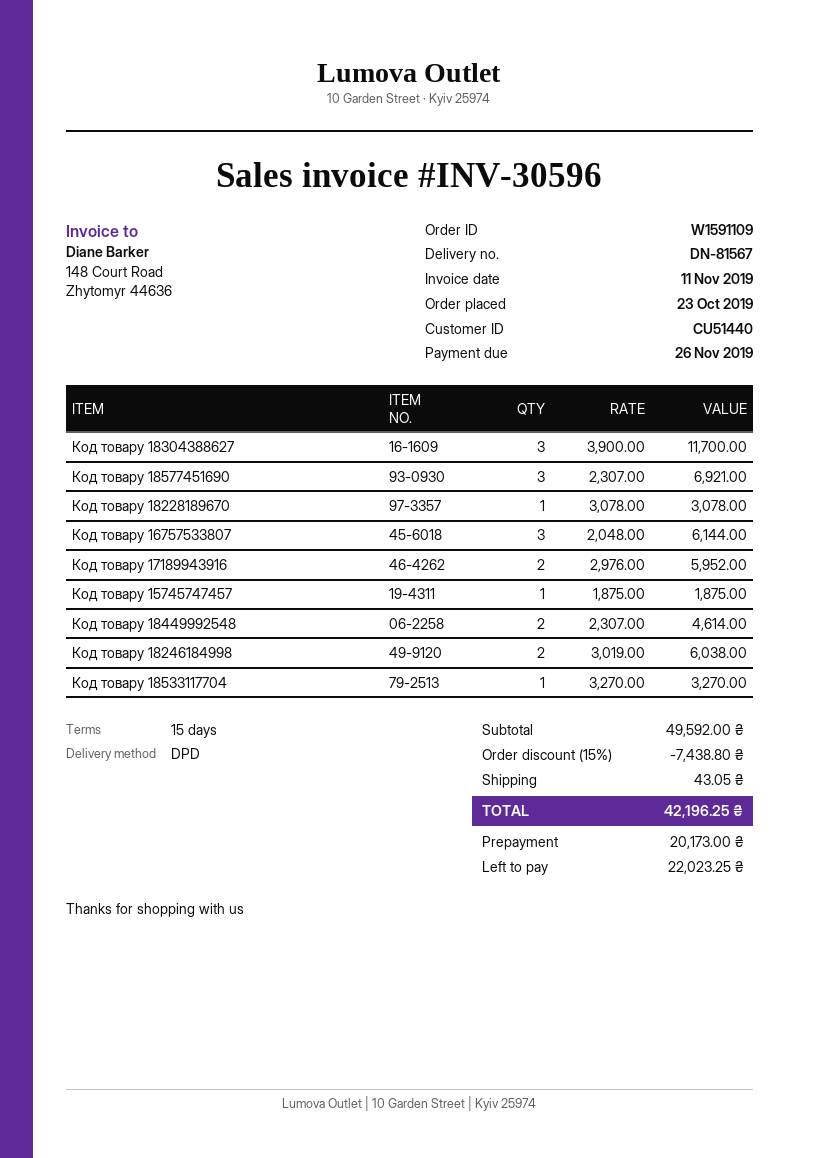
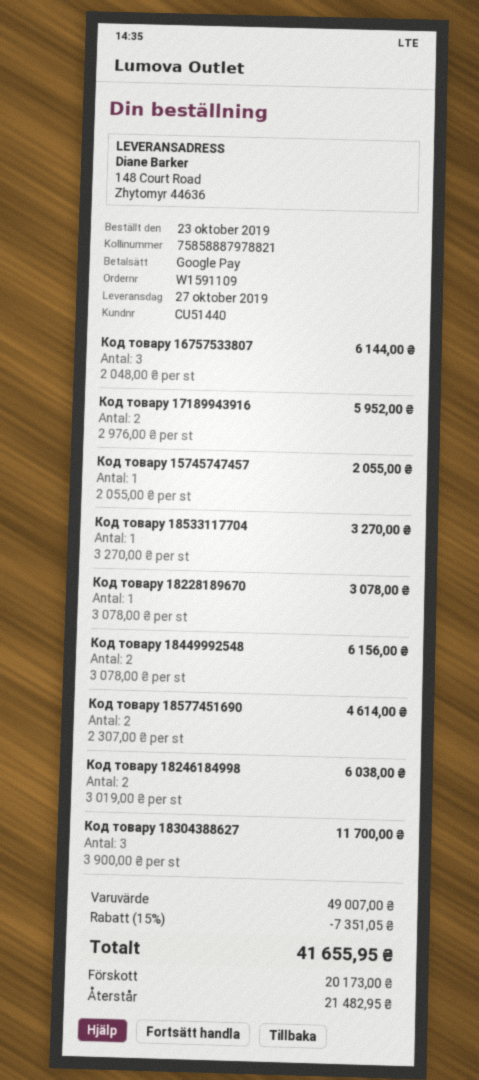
Код товару 18577451690: 3 x 2307.00 = 6921.00 -> 2 x 2307.00 = 4614.00
Код товару 15745747457: 1 x 1875.00 = 1875.00 -> 1 x 2055.00 = 2055.00
Код товару 18449992548: 2 x 2307.00 = 4614.00 -> 2 x 3078.00 = 6156.00
subtotal: 49592.00 -> 49007.00
discount: 15% = 7438.80 -> 15% = 7351.05
shipping: 43.05 -> none
total: 42196.25 -> 41655.95
balance: 22023.25 -> 21482.95

